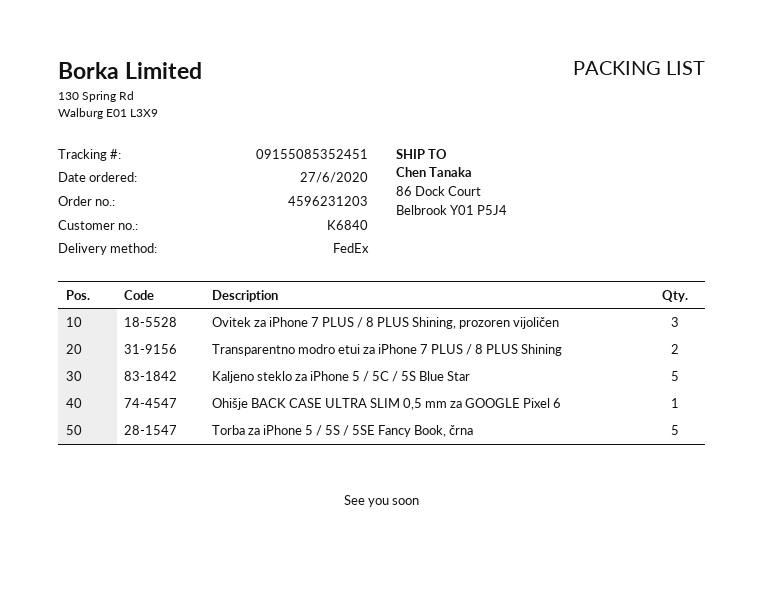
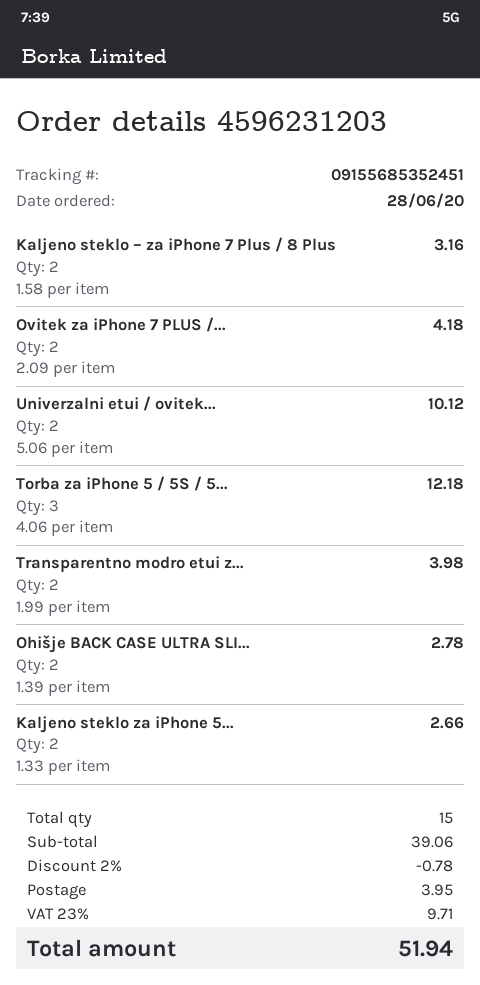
order date: 2020-06-27 -> 2020-06-28
tracking number: 09155085352451 -> 09155685352451
Ovitek za iPhone 7 PLUS / 8 PLUS Shining, prozoren vijoličen: 3 -> 2
Kaljeno steklo za iPhone 5 / 5C / 5S Blue Star: 5 -> 2
Ohišje BACK CASE ULTRA SLIM 0,5 mm za GOOGLE Pixel 6: 1 -> 2
Torba za iPhone 5 / 5S / 5SE Fancy Book, črna: 5 -> 3
Kaljeno steklo – za iPhone 7 Plus / 8 Plus: none -> 2
Univerzalni etui / ovitek...: none -> 2

